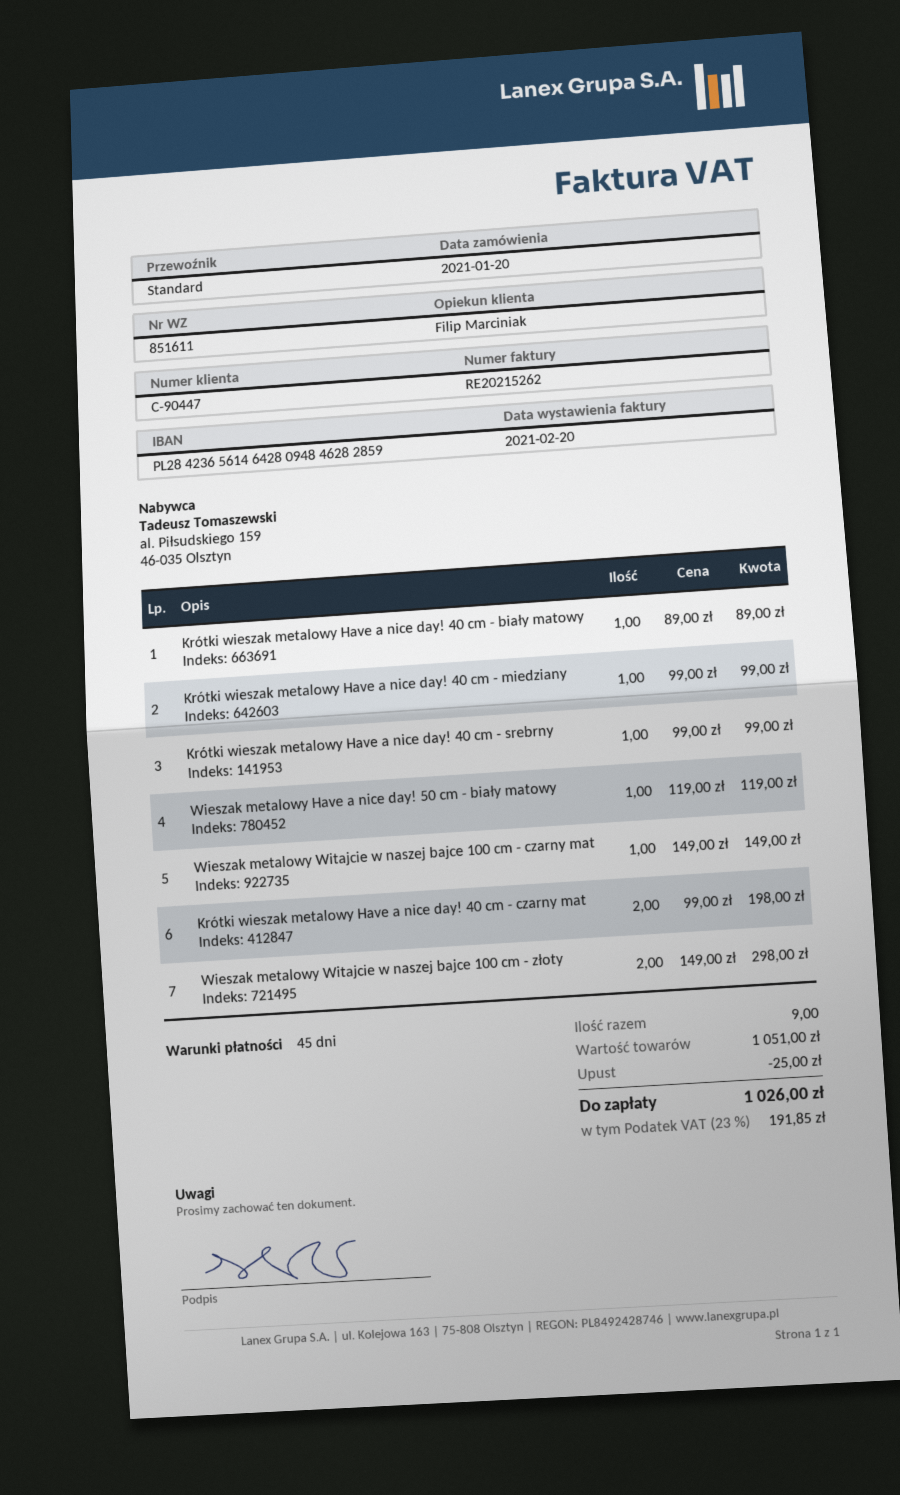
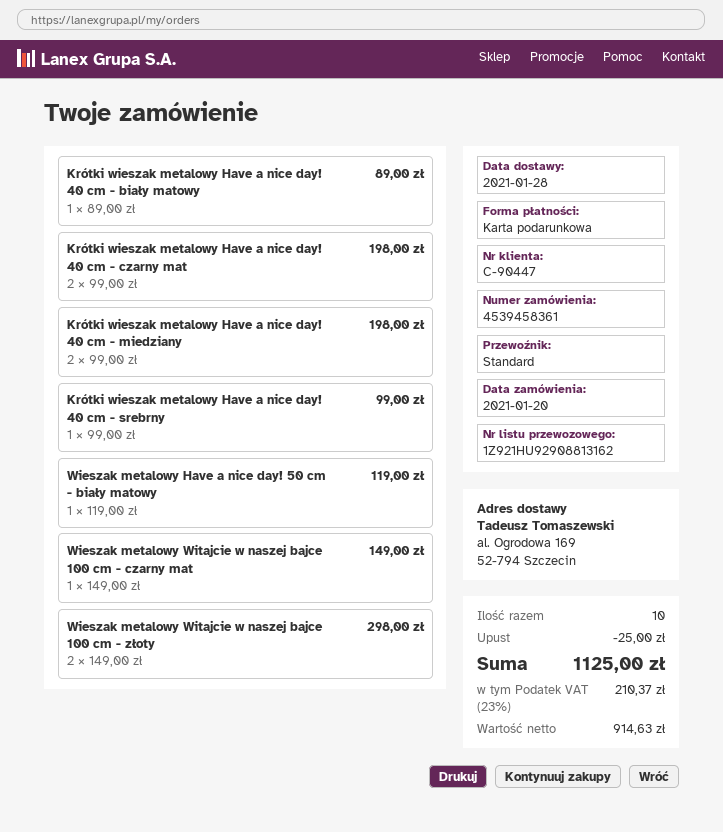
Krótki wieszak metalowy Have a nice day! 40 cm - miedziany: 1 x 99.00 = 99.00 -> 2 x 99.00 = 198.00
total quantity: 9 -> 10
tax: 23% = 191.85 -> 23% = 210.37
total: 1026.00 -> 1125.00

